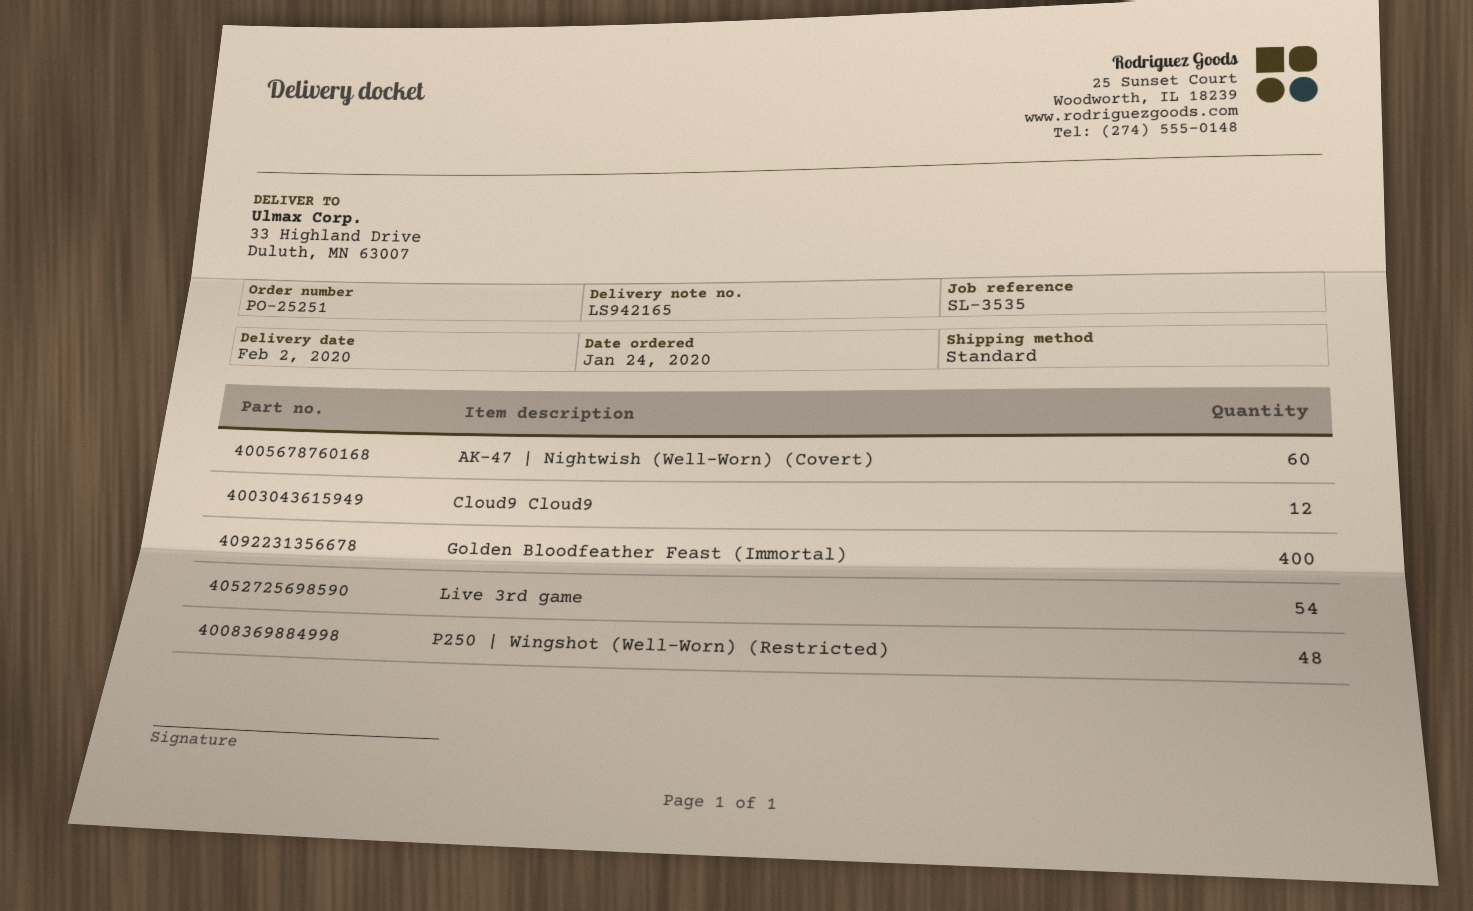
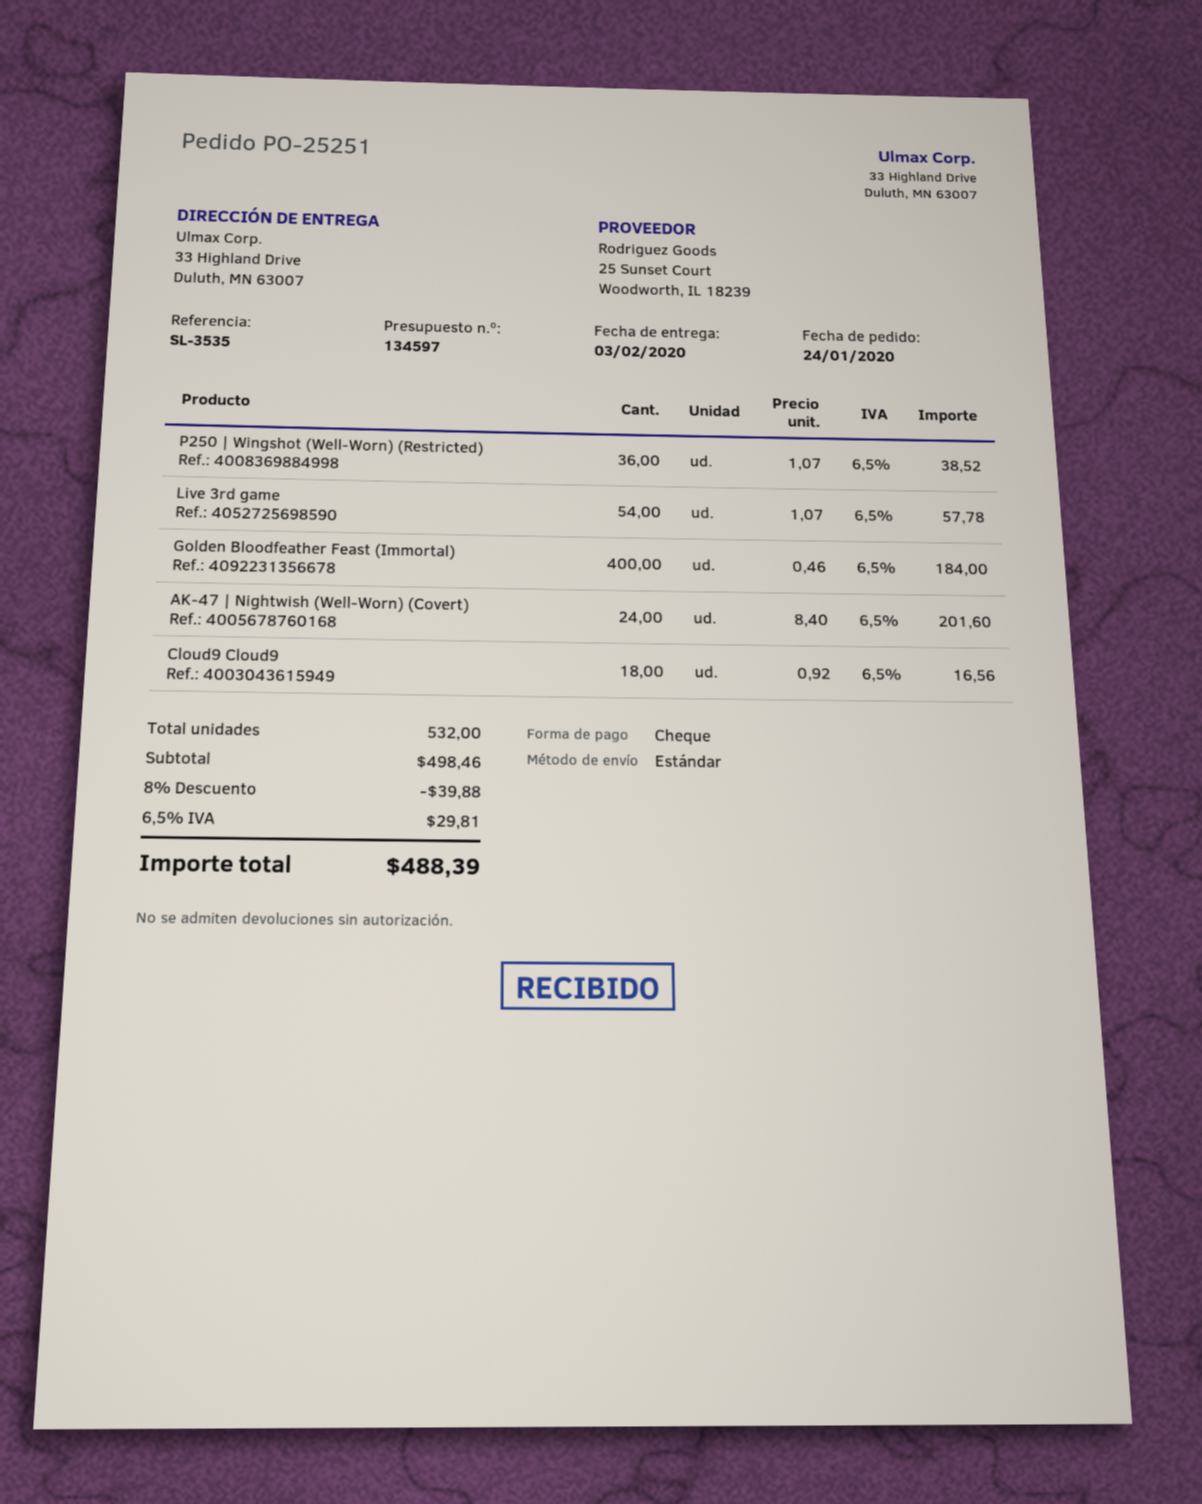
delivery date: 2020-02-02 -> 2020-02-03
AK-47 | Nightwish (Well-Worn) (Covert): 60 -> 24
Cloud9 Cloud9: 12 -> 18
P250 | Wingshot (Well-Worn) (Restricted): 48 -> 36

